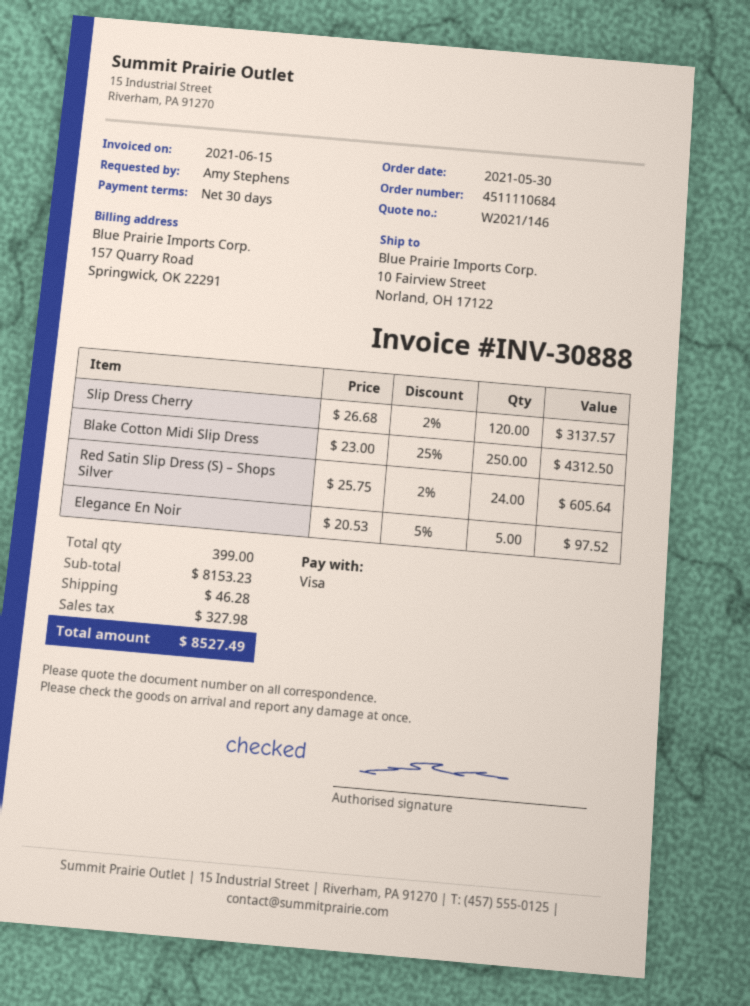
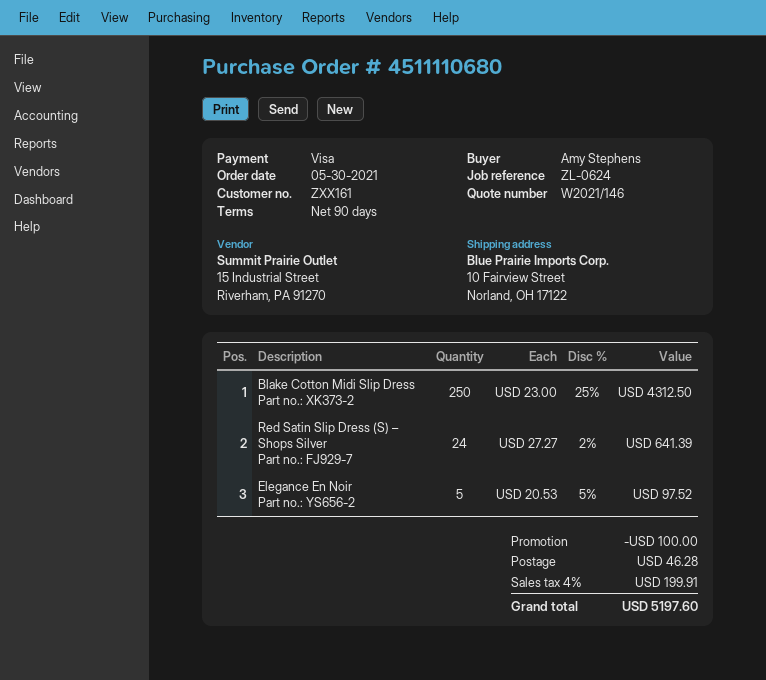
order number: 4511110684 -> 4511110680
payment terms: 30 days -> 90 days
Slip Dress Cherry: 120 x 26.68 - 2% = 3137.57 -> none
Red Satin Slip Dress (S) – Shops Silver: 24 x 25.75 - 2% = 605.64 -> 24 x 27.27 - 2% = 641.39
discount: none -> 100.00
tax: 327.98 -> 199.91
total: 8527.49 -> 5197.60

